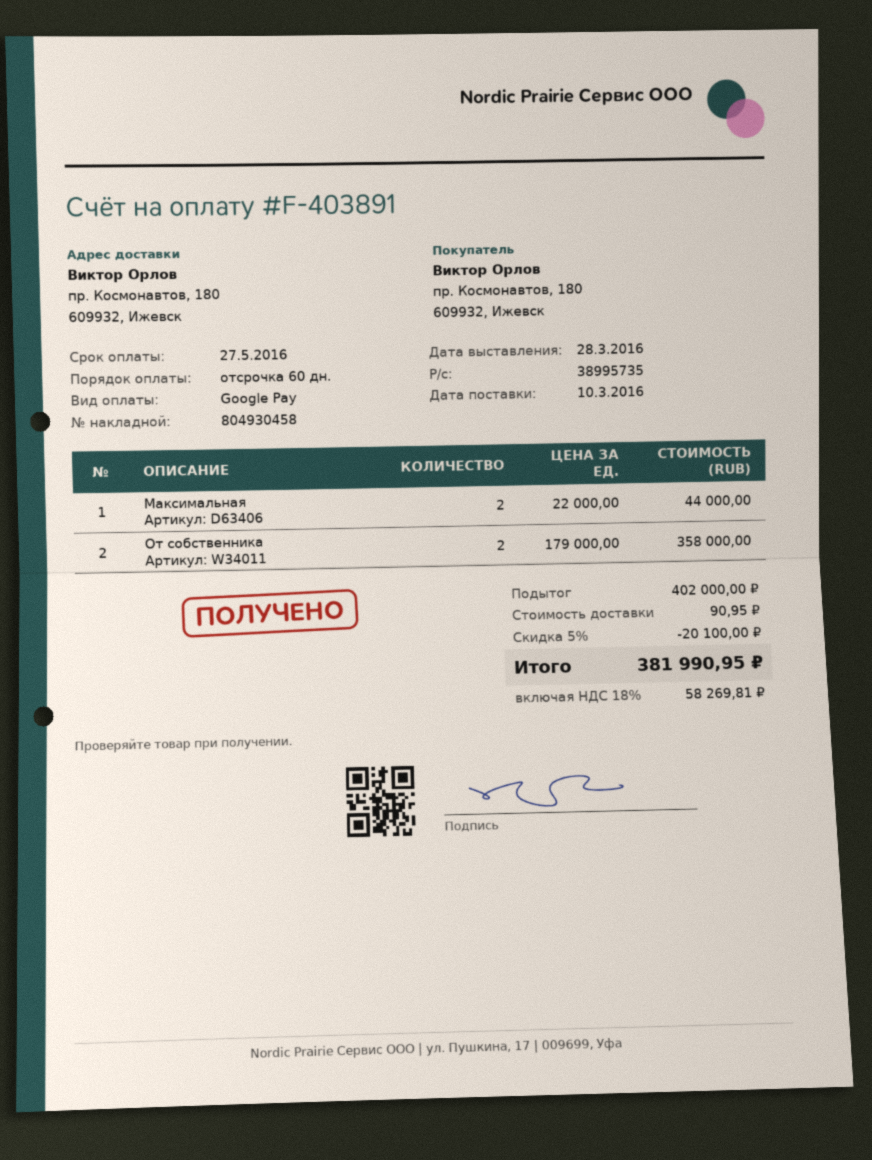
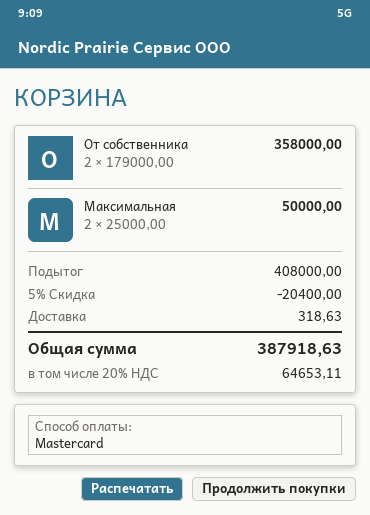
payment method: Google Pay -> Mastercard
Максимальная: 2 x 22000.00 = 44000.00 -> 2 x 25000.00 = 50000.00
subtotal: 402000.00 -> 408000.00
discount: 5% = 20100.00 -> 5% = 20400.00
shipping: 90.95 -> 318.63
tax: 18% = 58269.81 -> 20% = 64653.11
total: 381990.95 -> 387918.63

